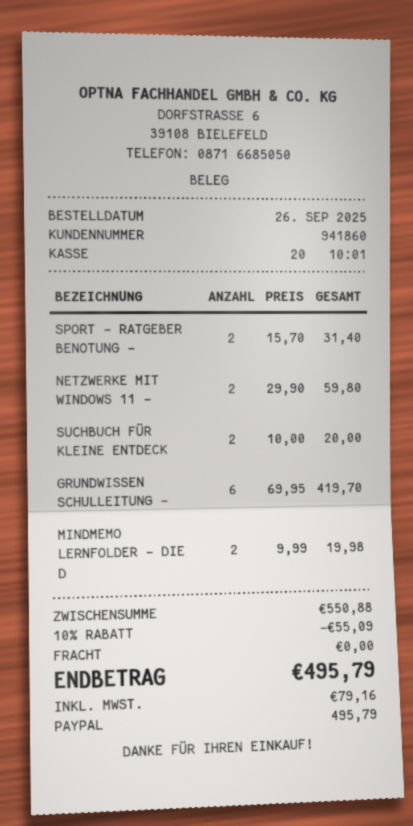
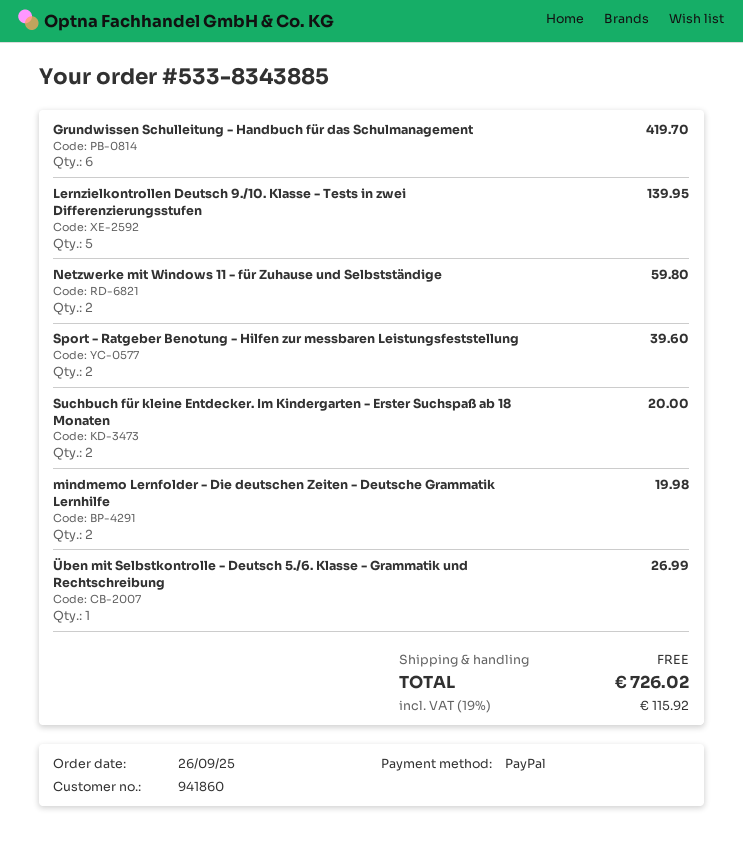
SPORT - RATGEBER BENOTUNG -: 2 for 31.40 -> 2 for 39.60
Lernzielkontrollen Deutsch 9./10. Klasse - Tests in zwei Differenzierungsstufen: none -> 5 for 139.95
Üben mit Selbstkontrolle - Deutsch 5./6. Klasse - Grammatik und Rechtschreibung: none -> 1 for 26.99
discount: 10% = 55.09 -> none
tax: 79.16 -> 115.92
total: 495.79 -> 726.02

